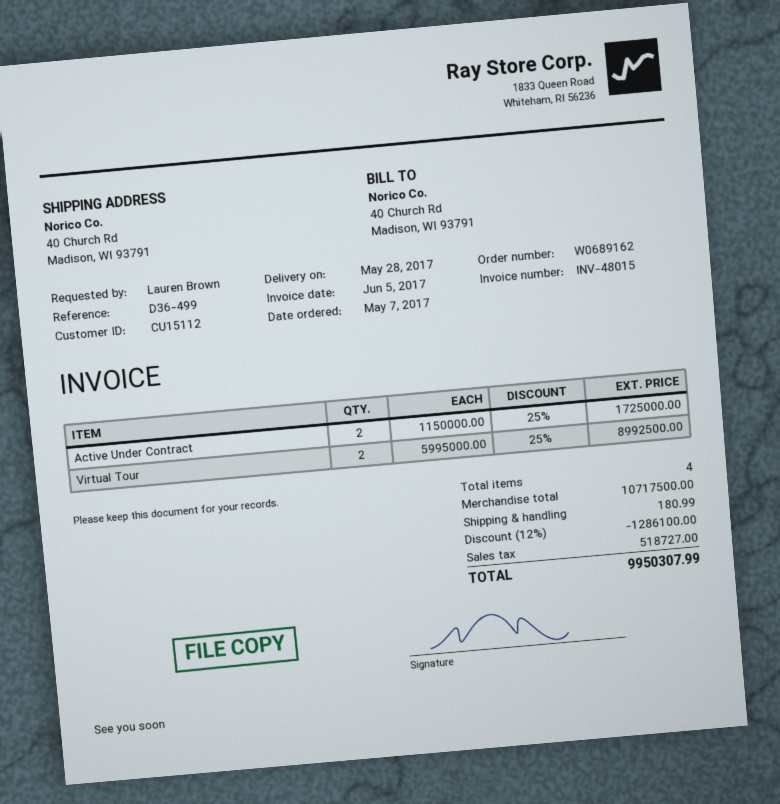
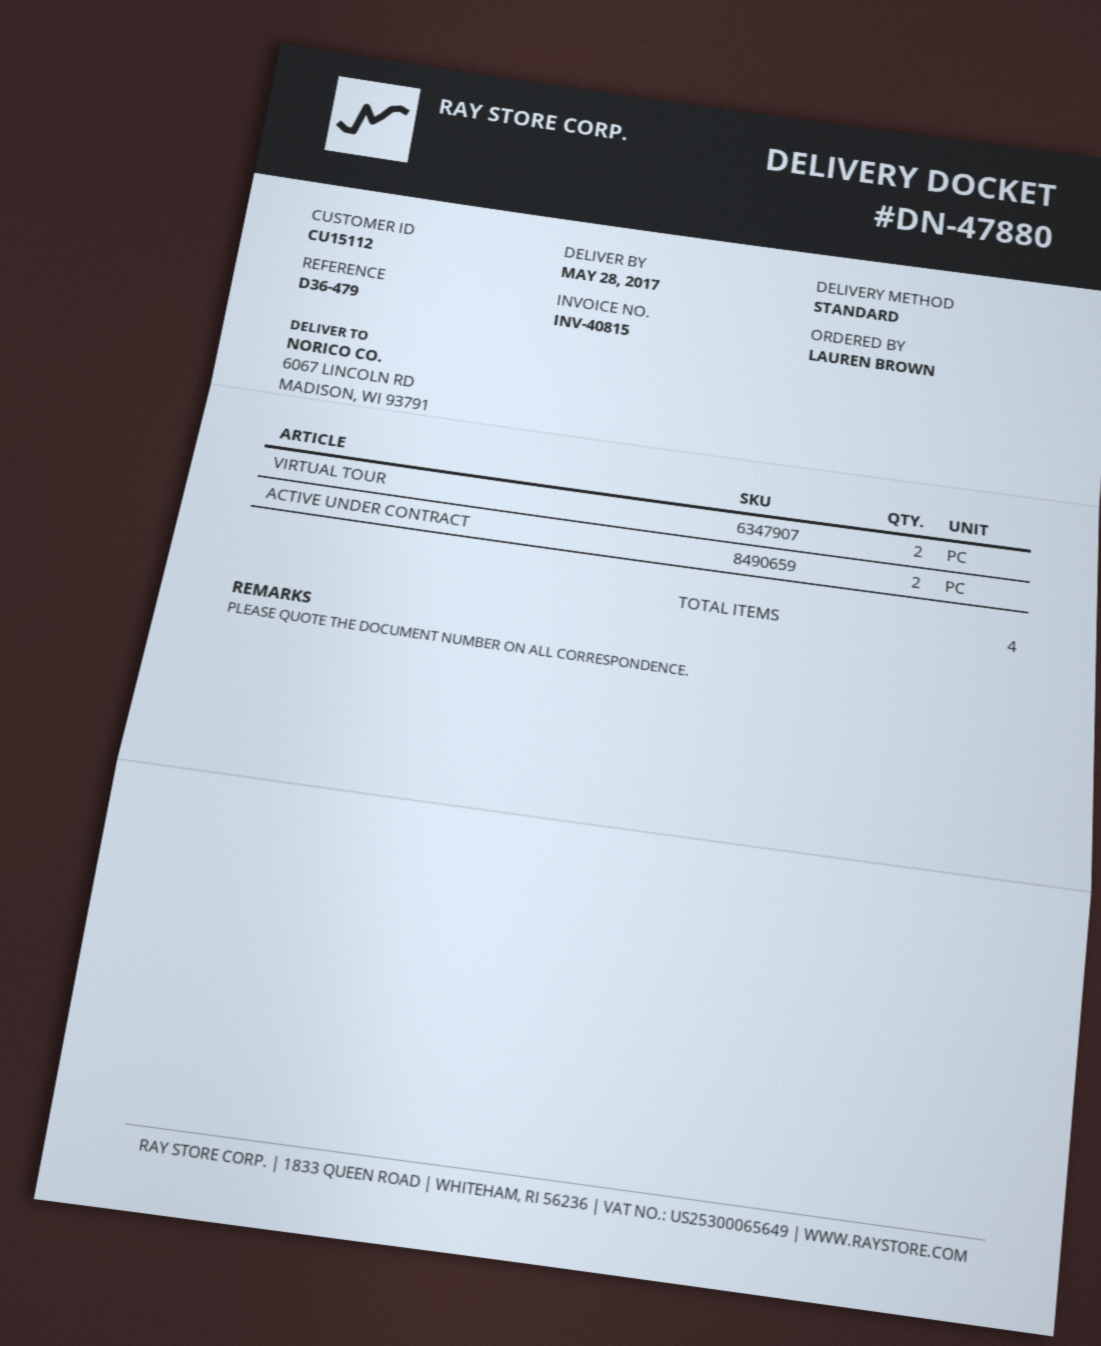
invoice number: INV-48015 -> INV-40815
reference: D36-499 -> D36-479
ship to: 40 Church Rd, Madison, WI 93791 -> 6067 LINCOLN RD, MADISON, WI 93791

